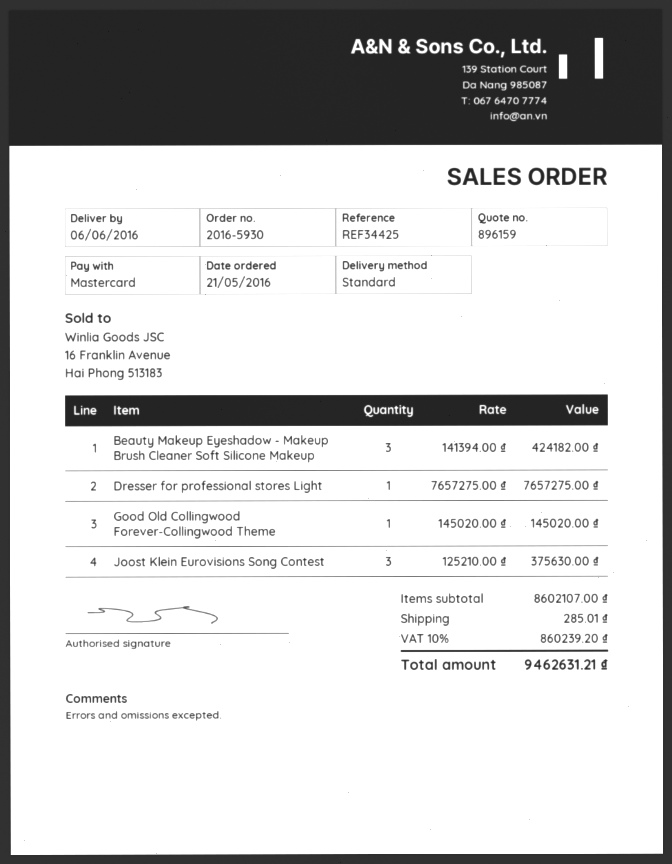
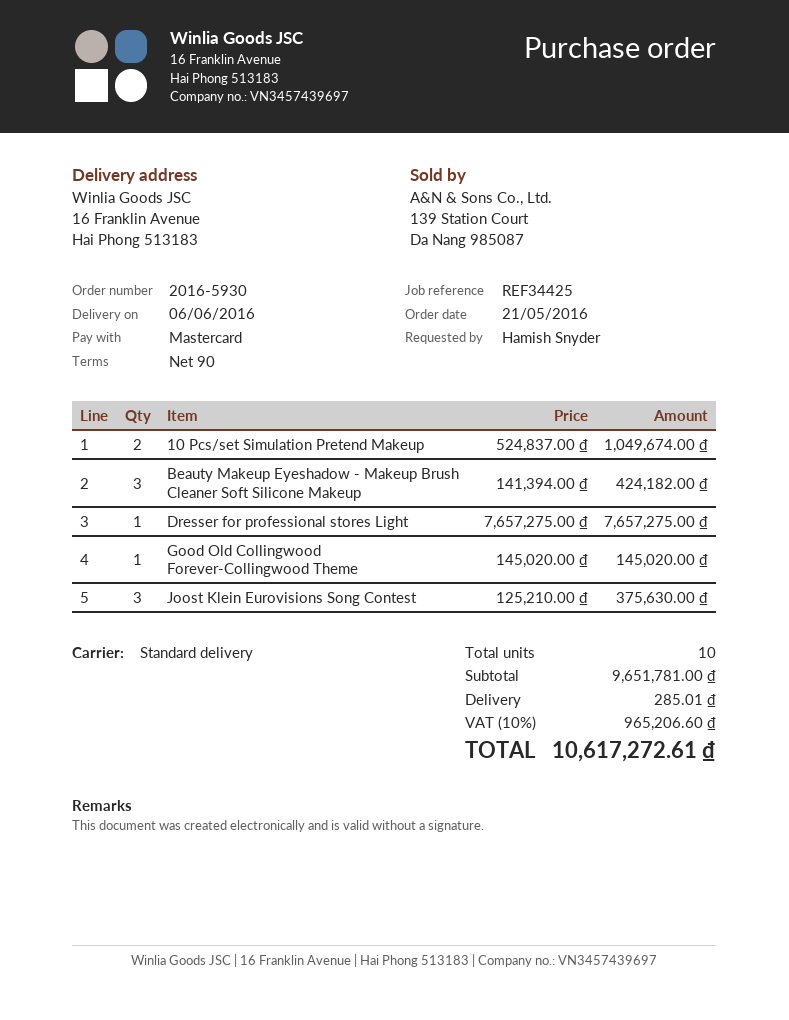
10 Pcs/set Simulation Pretend Makeup: none -> 2 x 524837.00 = 1049674.00
subtotal: 8602107.00 -> 9651781.00
tax: 10% = 860239.20 -> 10% = 965206.60
total: 9462631.21 -> 10617272.61

